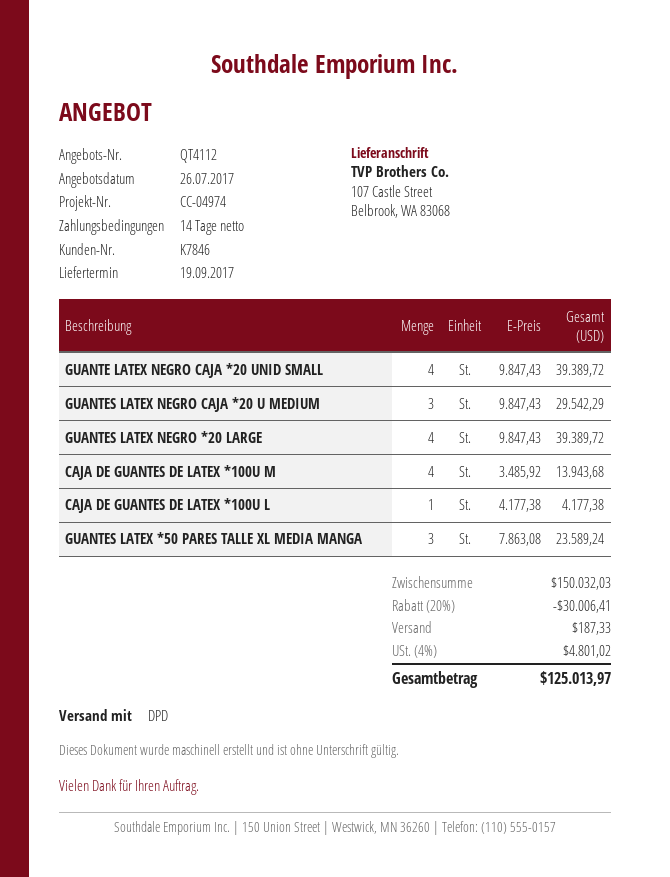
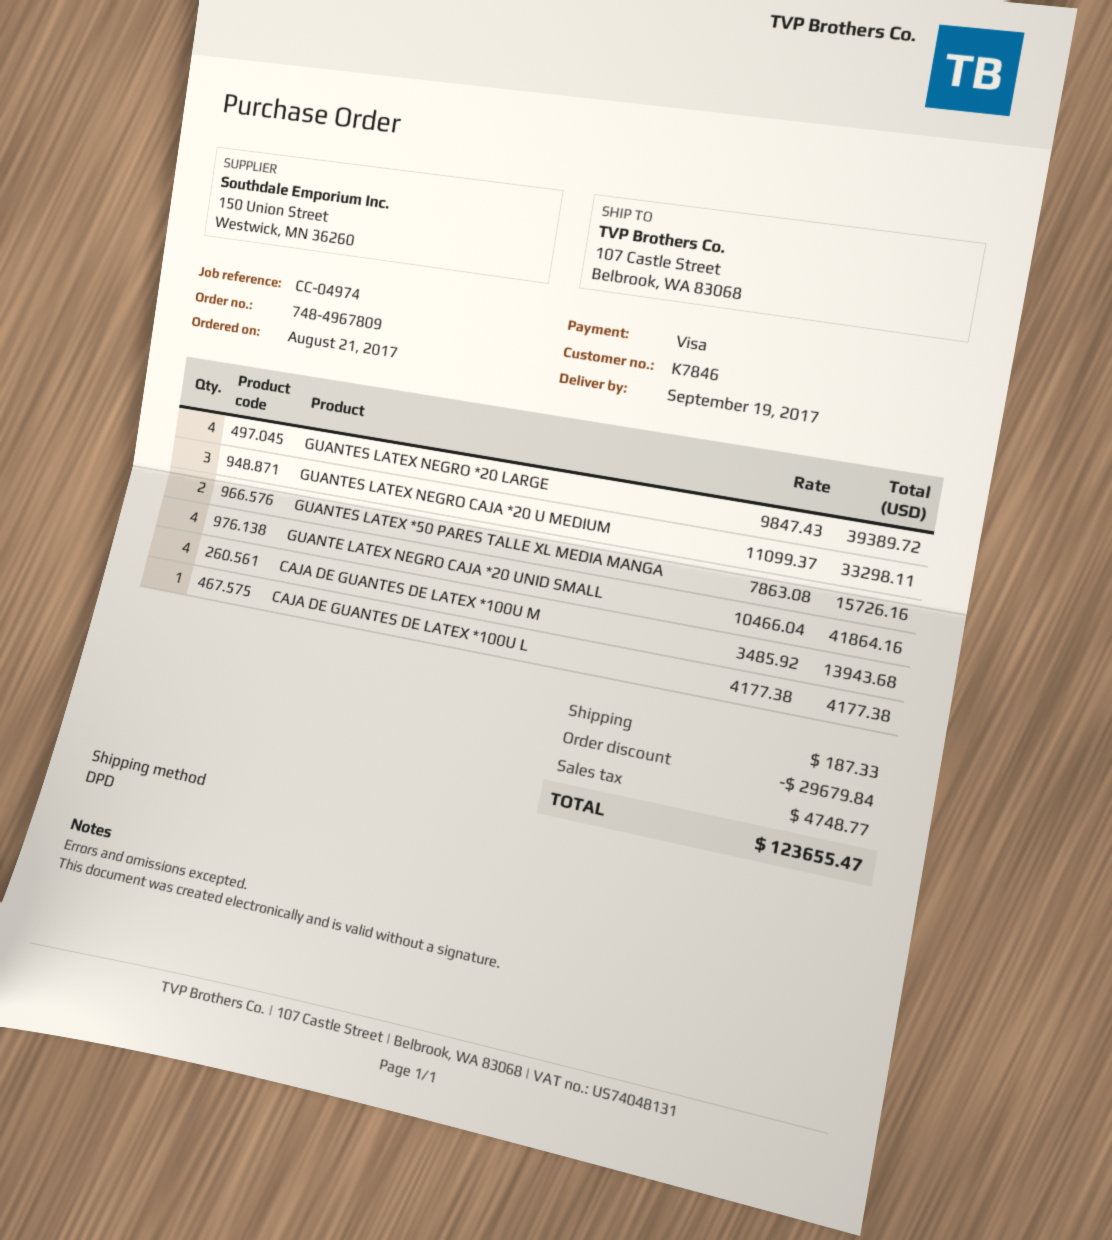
GUANTE LATEX NEGRO CAJA *20 UNID SMALL: 4 x 9847.43 = 39389.72 -> 4 x 10466.04 = 41864.16
GUANTES LATEX NEGRO CAJA *20 U MEDIUM: 3 x 9847.43 = 29542.29 -> 3 x 11099.37 = 33298.11
GUANTES LATEX *50 PARES TALLE XL MEDIA MANGA: 3 x 7863.08 = 23589.24 -> 2 x 7863.08 = 15726.16
discount: 30006.41 -> 29679.84
tax: 4801.02 -> 4748.77
total: 125013.97 -> 123655.47

